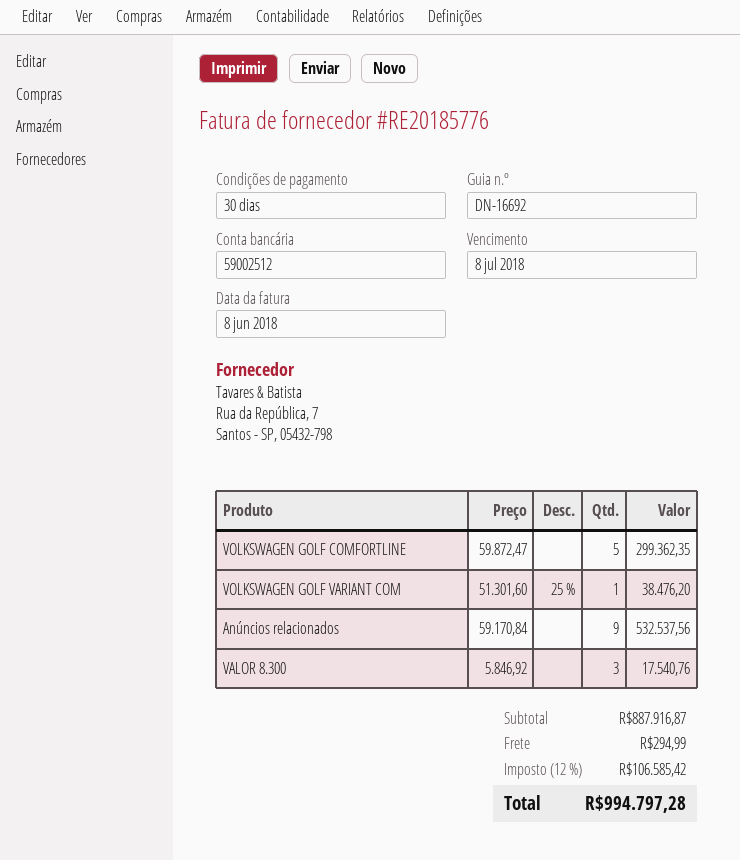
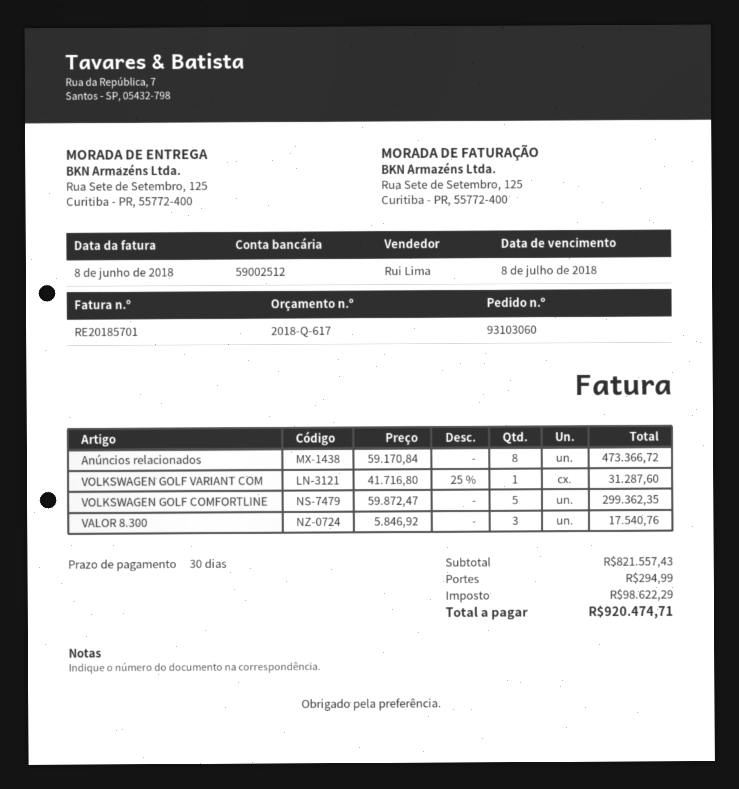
invoice number: RE20185776 -> RE20185701
VOLKSWAGEN GOLF VARIANT COM: 1 x 51301.60 - 25% = 38476.20 -> 1 x 41716.80 - 25% = 31287.60
Anúncios relacionados: 9 x 59170.84 = 532537.56 -> 8 x 59170.84 = 473366.72
subtotal: 887916.87 -> 821557.43
tax: 106585.42 -> 98622.29
total: 994797.28 -> 920474.71

